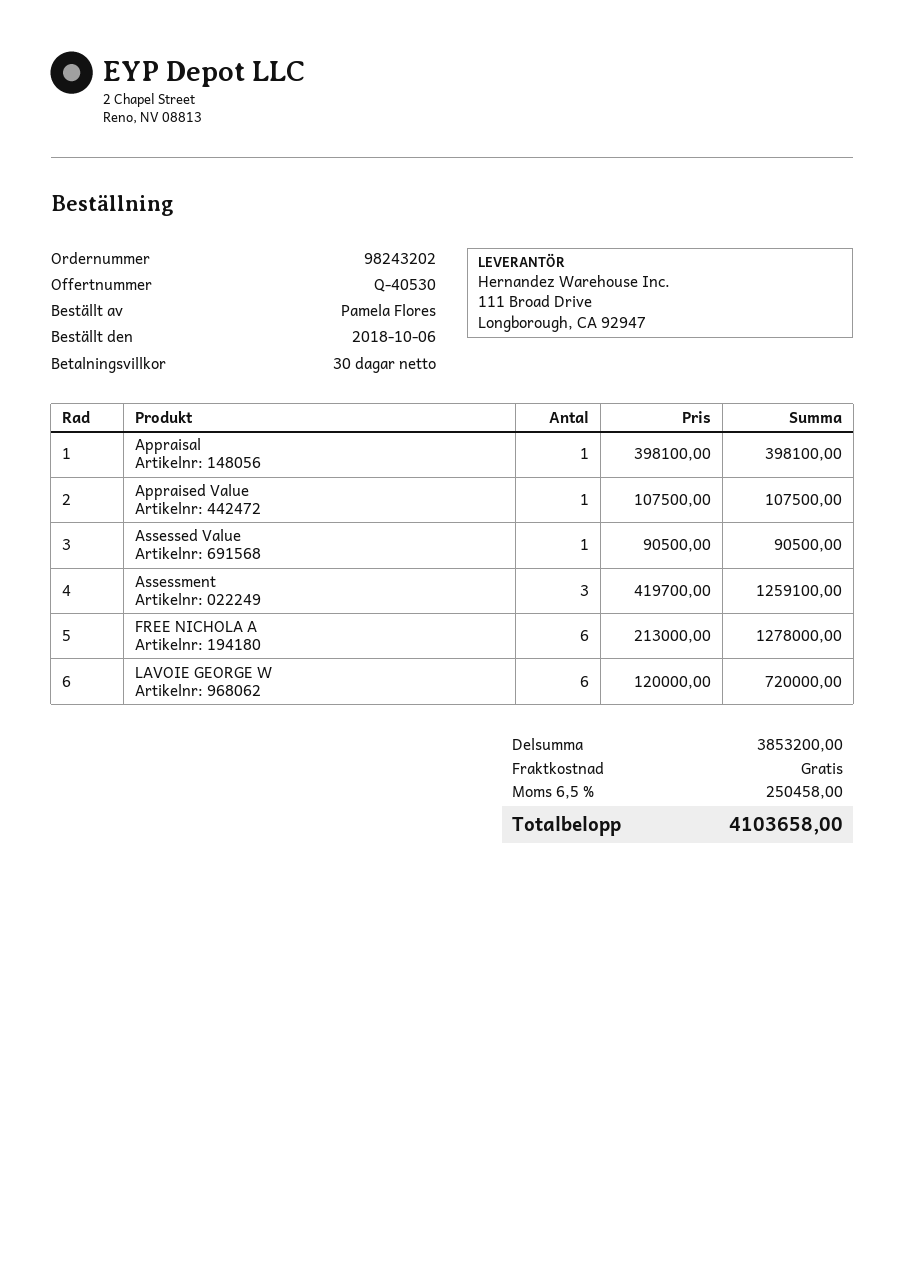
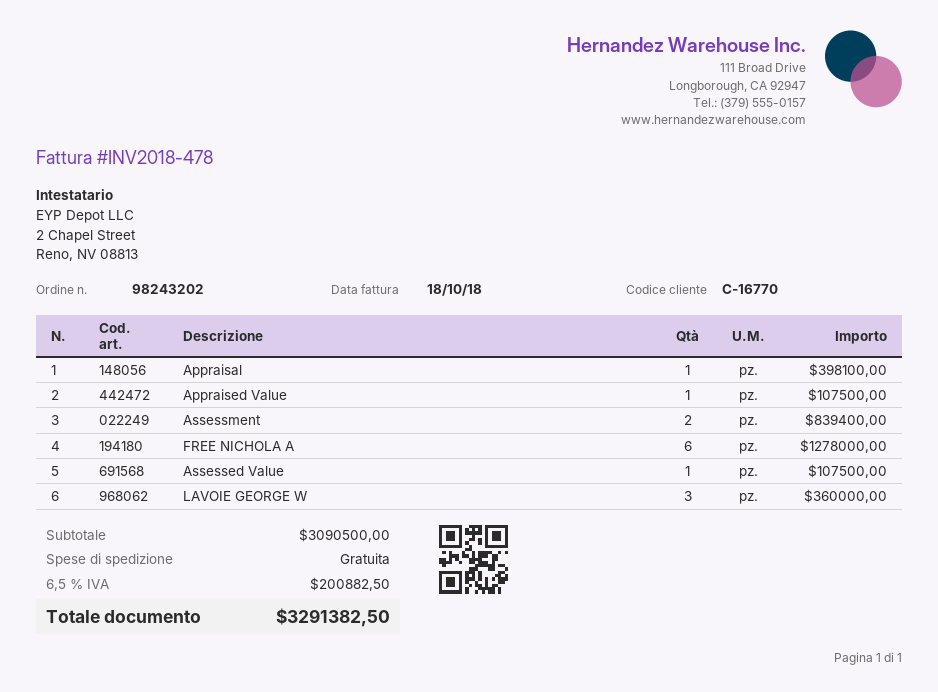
Assessed Value: 1 for 90500.00 -> 1 for 107500.00
Assessment: 3 for 1259100.00 -> 2 for 839400.00
LAVOIE GEORGE W: 6 for 720000.00 -> 3 for 360000.00
subtotal: 3853200.00 -> 3090500.00
tax: 6.5% = 250458.00 -> 6.5% = 200882.50
total: 4103658.00 -> 3291382.50

